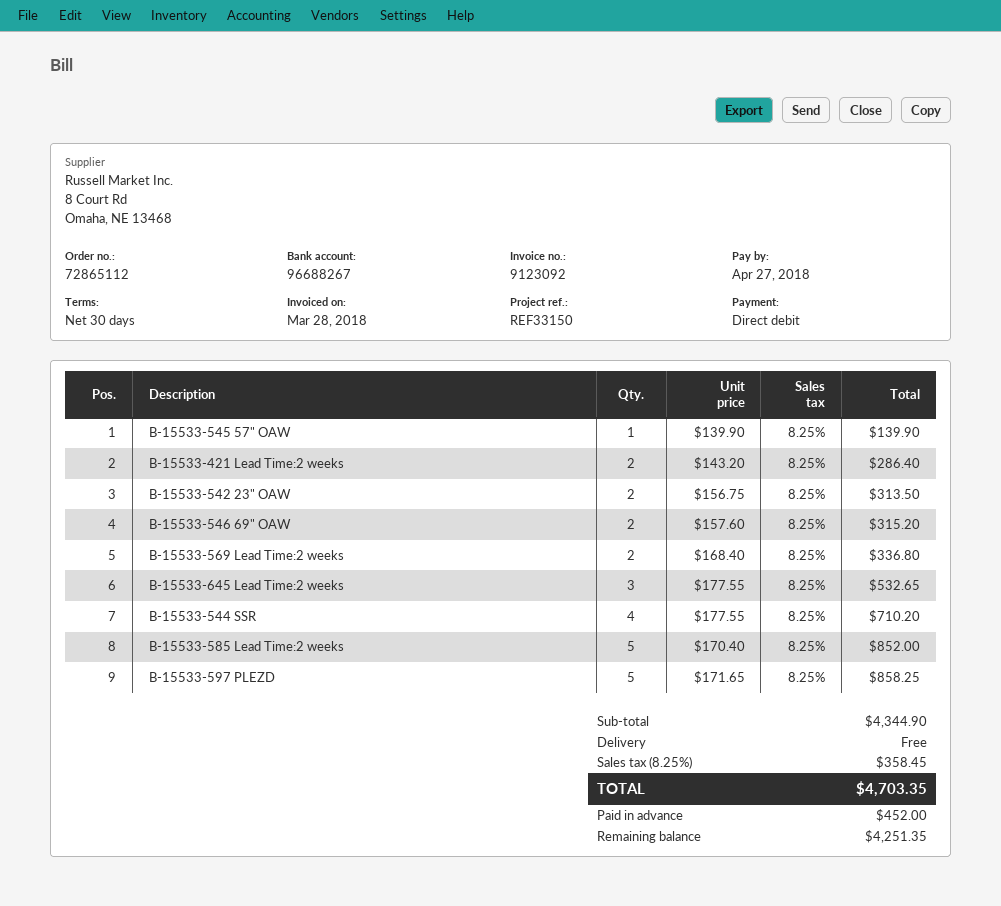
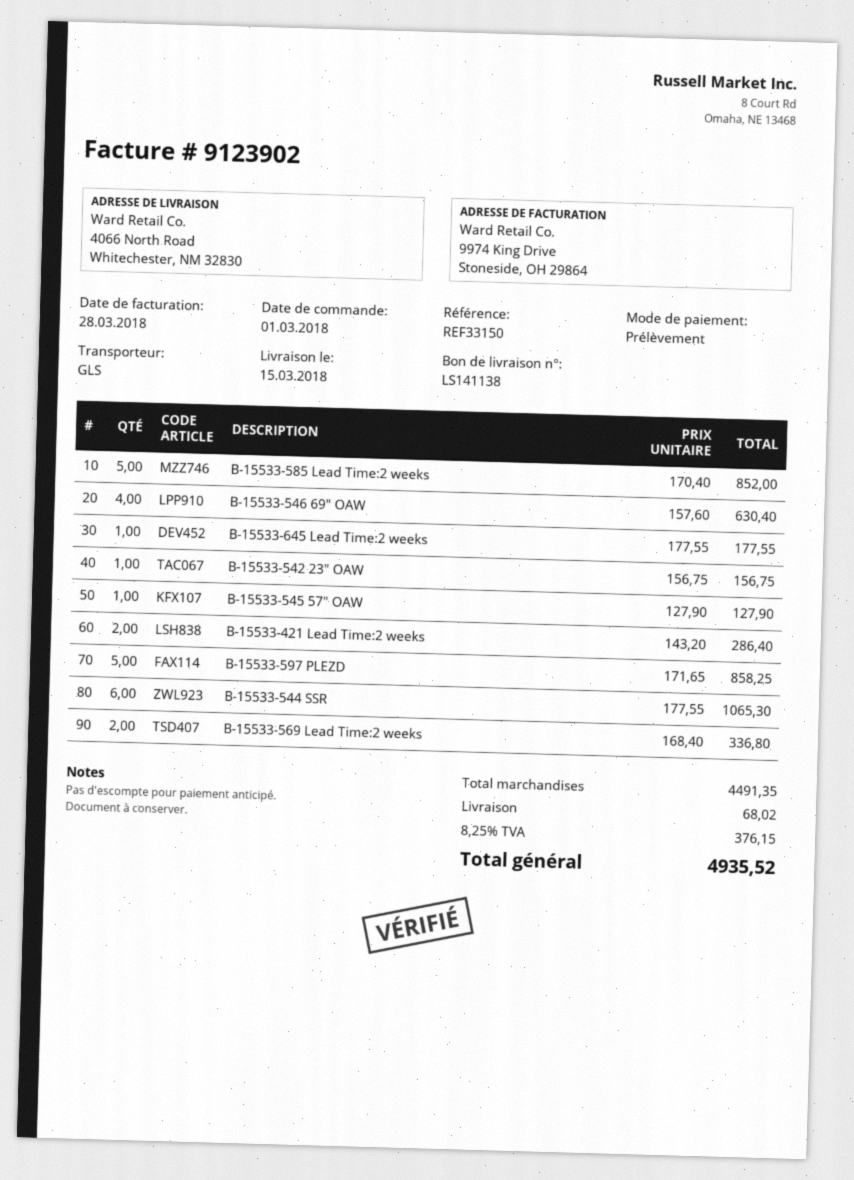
invoice number: 9123092 -> 9123902
B-15533-545 57" OAW: 1 x 139.90 = 139.90 -> 1 x 127.90 = 127.90
B-15533-542 23" OAW: 2 x 156.75 = 313.50 -> 1 x 156.75 = 156.75
B-15533-546 69" OAW: 2 x 157.60 = 315.20 -> 4 x 157.60 = 630.40
B-15533-645 Lead Time:2 weeks: 3 x 177.55 = 532.65 -> 1 x 177.55 = 177.55
B-15533-544 SSR: 4 x 177.55 = 710.20 -> 6 x 177.55 = 1065.30
subtotal: 4344.90 -> 4491.35
shipping: 0.00 -> 68.02
tax: 8.25% = 358.45 -> 8.25% = 376.15
total: 4703.35 -> 4935.52

